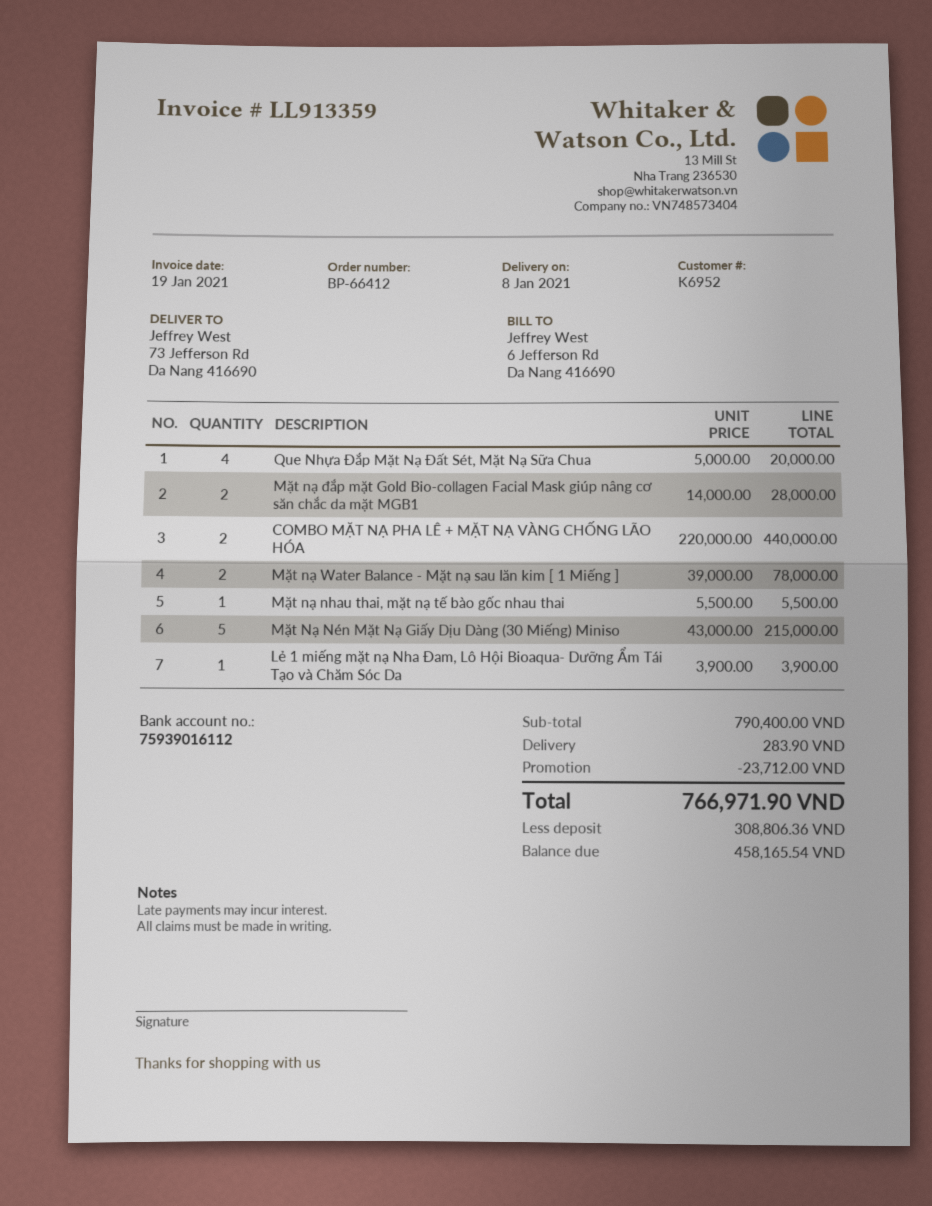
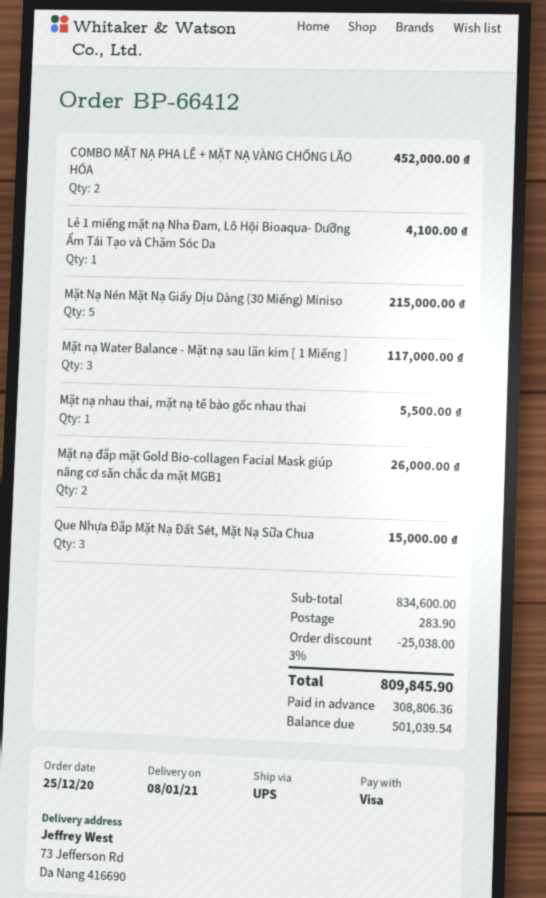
Que Nhựa Đắp Mặt Nạ Đất Sét, Mặt Nạ Sữa Chua: 4 for 20000.00 -> 3 for 15000.00
Mặt nạ đắp mặt Gold Bio-collagen Facial Mask giúp nâng cơ săn chắc da mặt MGB1: 2 for 28000.00 -> 2 for 26000.00
COMBO MẶT NẠ PHA LÊ + MẶT NẠ VÀNG CHỐNG LÃO HÓA: 2 for 440000.00 -> 2 for 452000.00
Mặt nạ Water Balance - Mặt nạ sau lăn kim [ 1 Miếng ]: 2 for 78000.00 -> 3 for 117000.00
Lẻ 1 miếng mặt nạ Nha Đam, Lô Hội Bioaqua- Dưỡng Ẩm Tái Tạo và Chăm Sóc Da: 1 for 3900.00 -> 1 for 4100.00
subtotal: 790400.00 -> 834600.00
discount: 23712.00 -> 25038.00
total: 766971.90 -> 809845.90
balance: 458165.54 -> 501039.54

